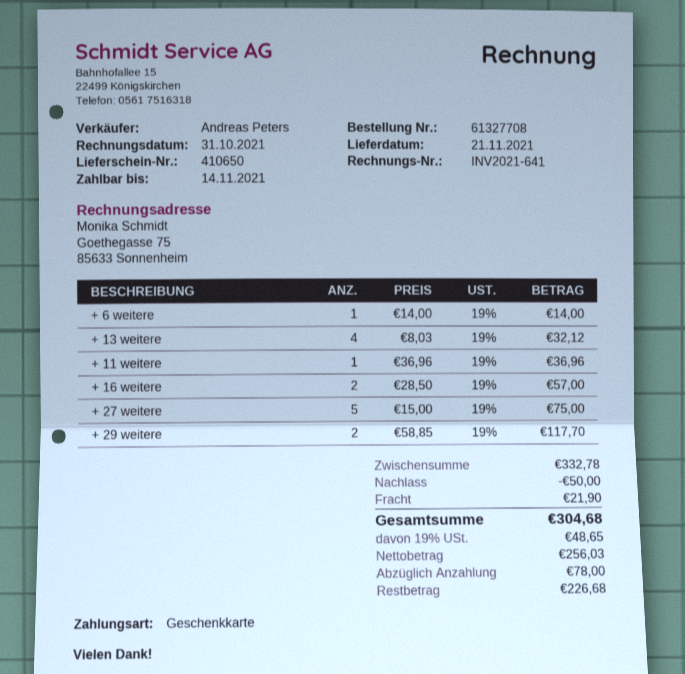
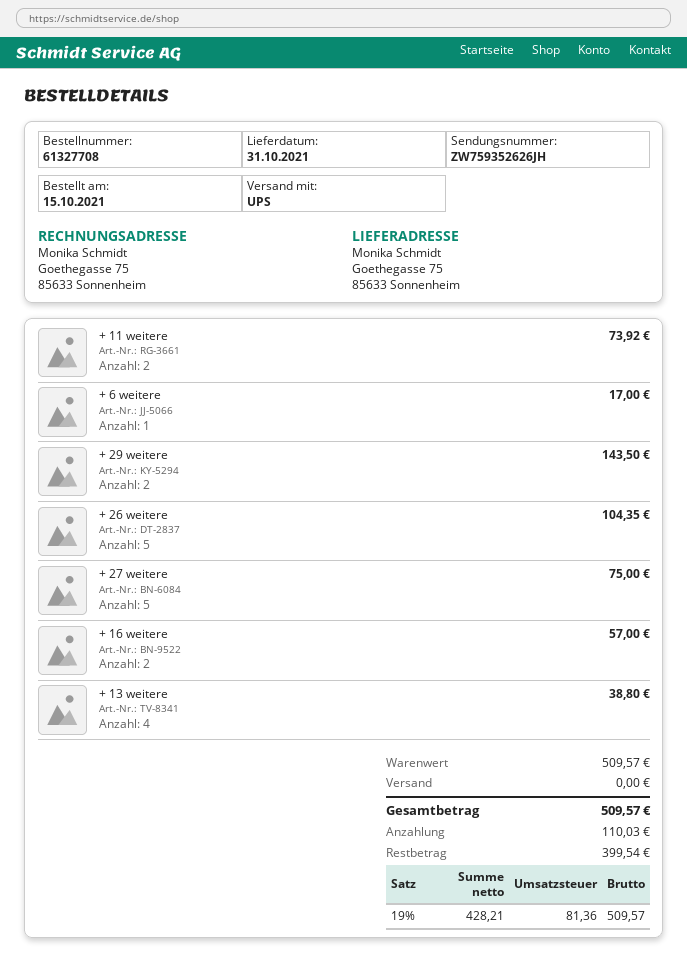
delivery date: 2021-11-21 -> 2021-10-31
+ 6 weitere: 1 for 14.00 -> 1 for 17.00
+ 13 weitere: 4 for 32.12 -> 4 for 38.80
+ 11 weitere: 1 for 36.96 -> 2 for 73.92
+ 29 weitere: 2 for 117.70 -> 2 for 143.50
+ 26 weitere: none -> 5 for 104.35
subtotal: 332.78 -> 509.57
discount: 50.00 -> none
shipping: 21.90 -> 0.00
net: 256.03 -> 428.21
tax: 19% = 48.65 -> 19% = 81.36
total: 304.68 -> 509.57
deposit: 78.00 -> 110.03
balance: 226.68 -> 399.54

